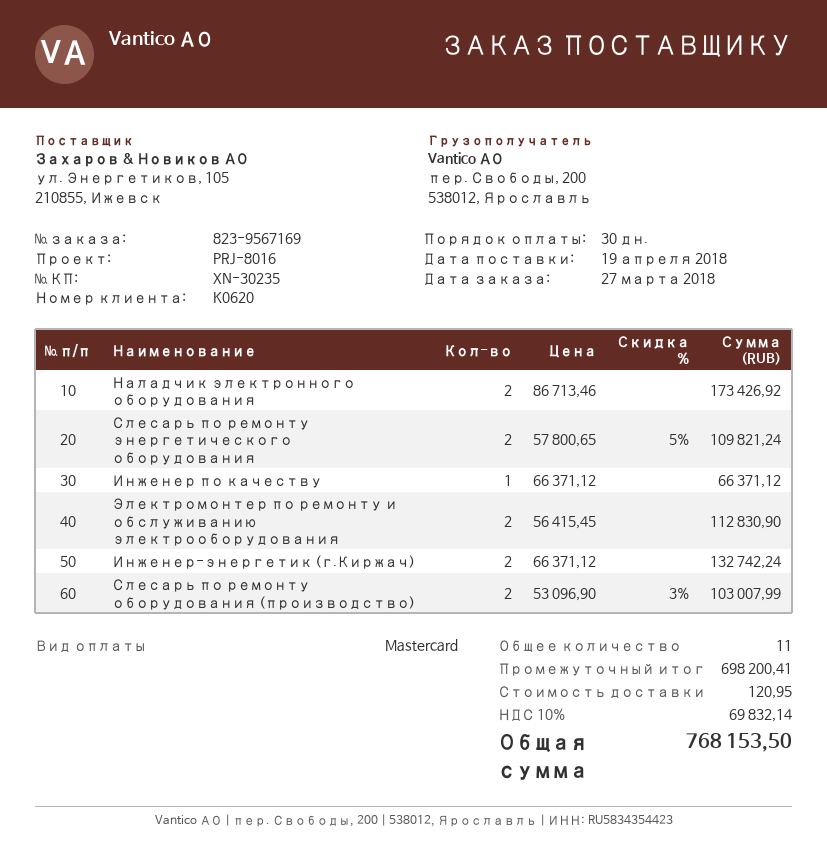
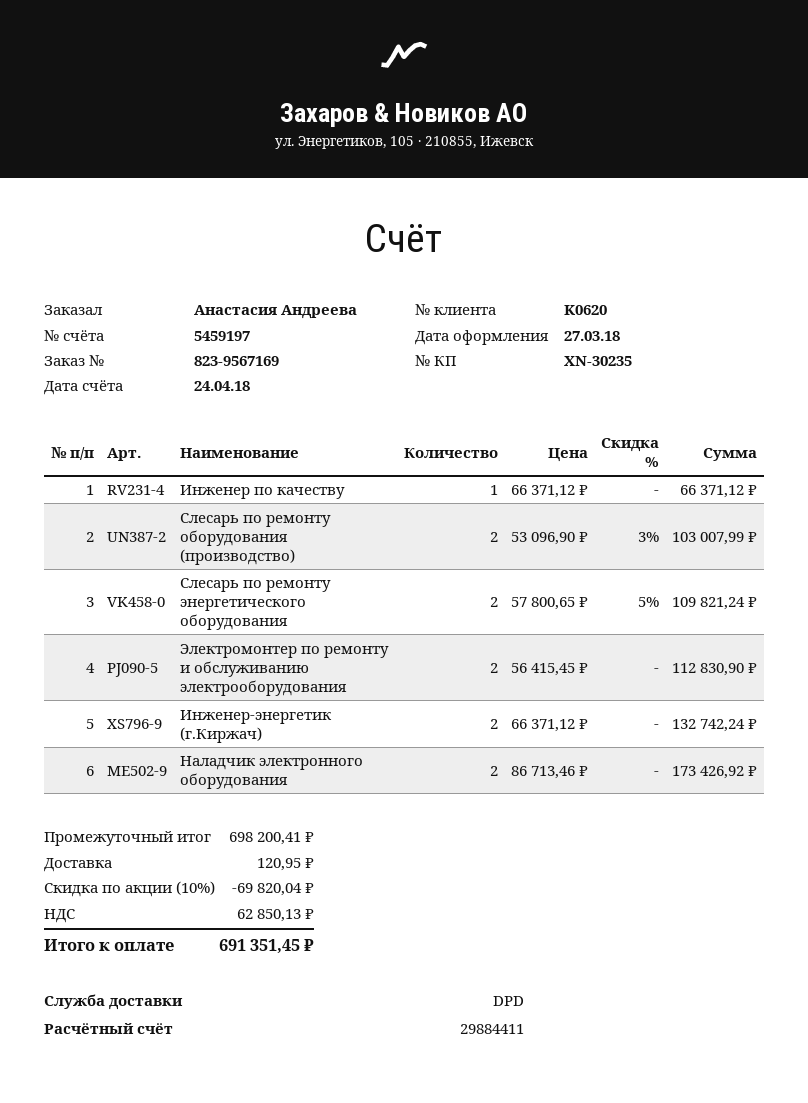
discount: none -> 10% = 69820.04
tax: 69832.14 -> 62850.13
total: 768153.50 -> 691351.45

